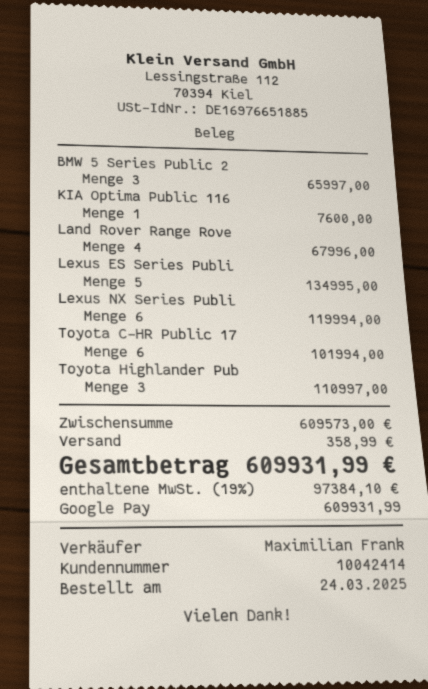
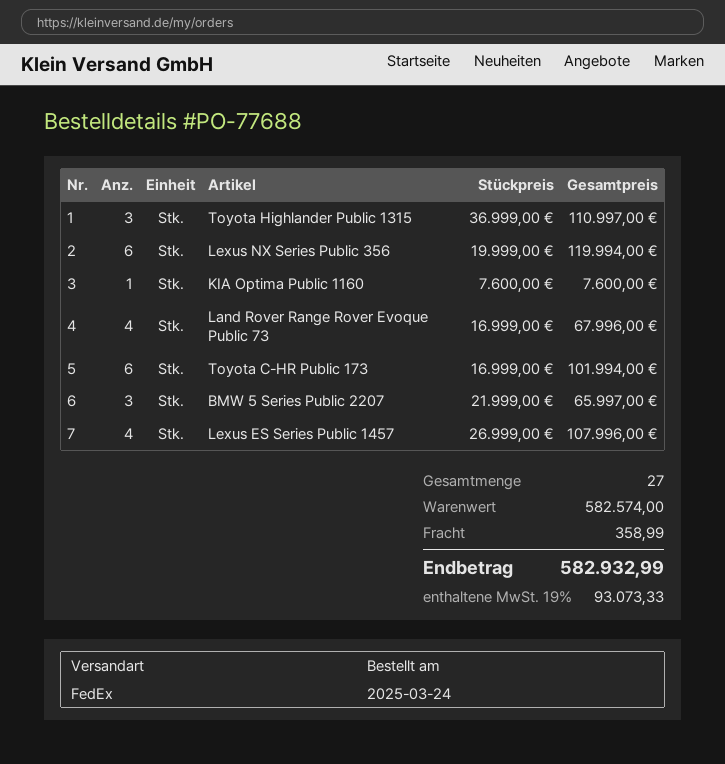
Lexus ES Series Publi: 5 for 134995.00 -> 4 for 107996.00
subtotal: 609573.00 -> 582574.00
tax: 19% = 97384.10 -> 19% = 93073.33
total: 609931.99 -> 582932.99

